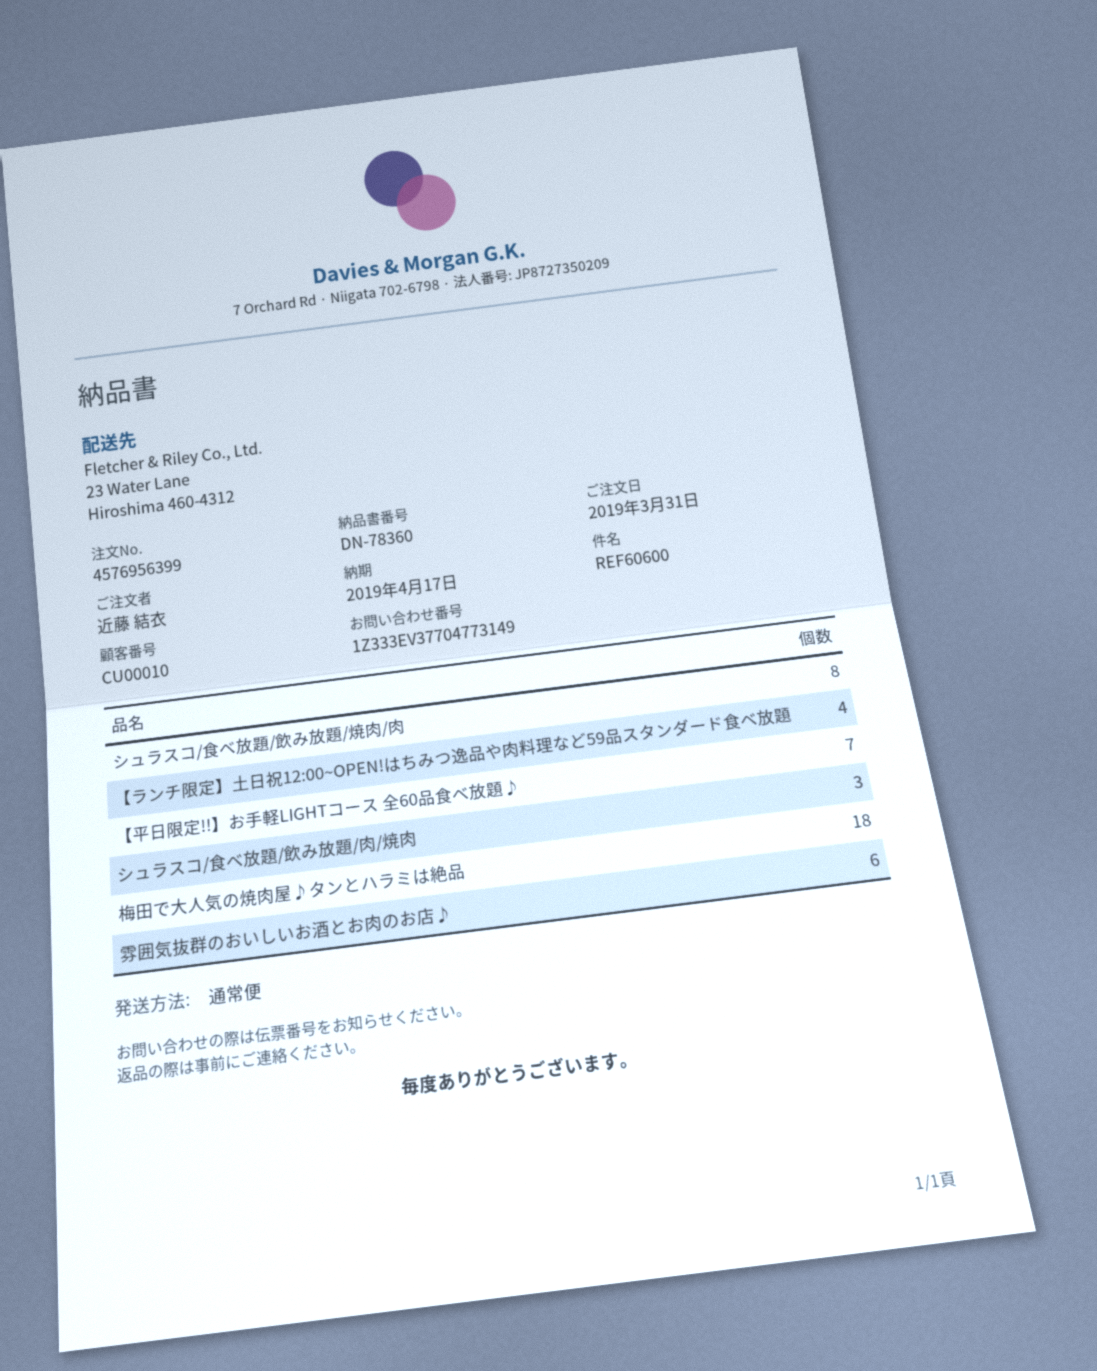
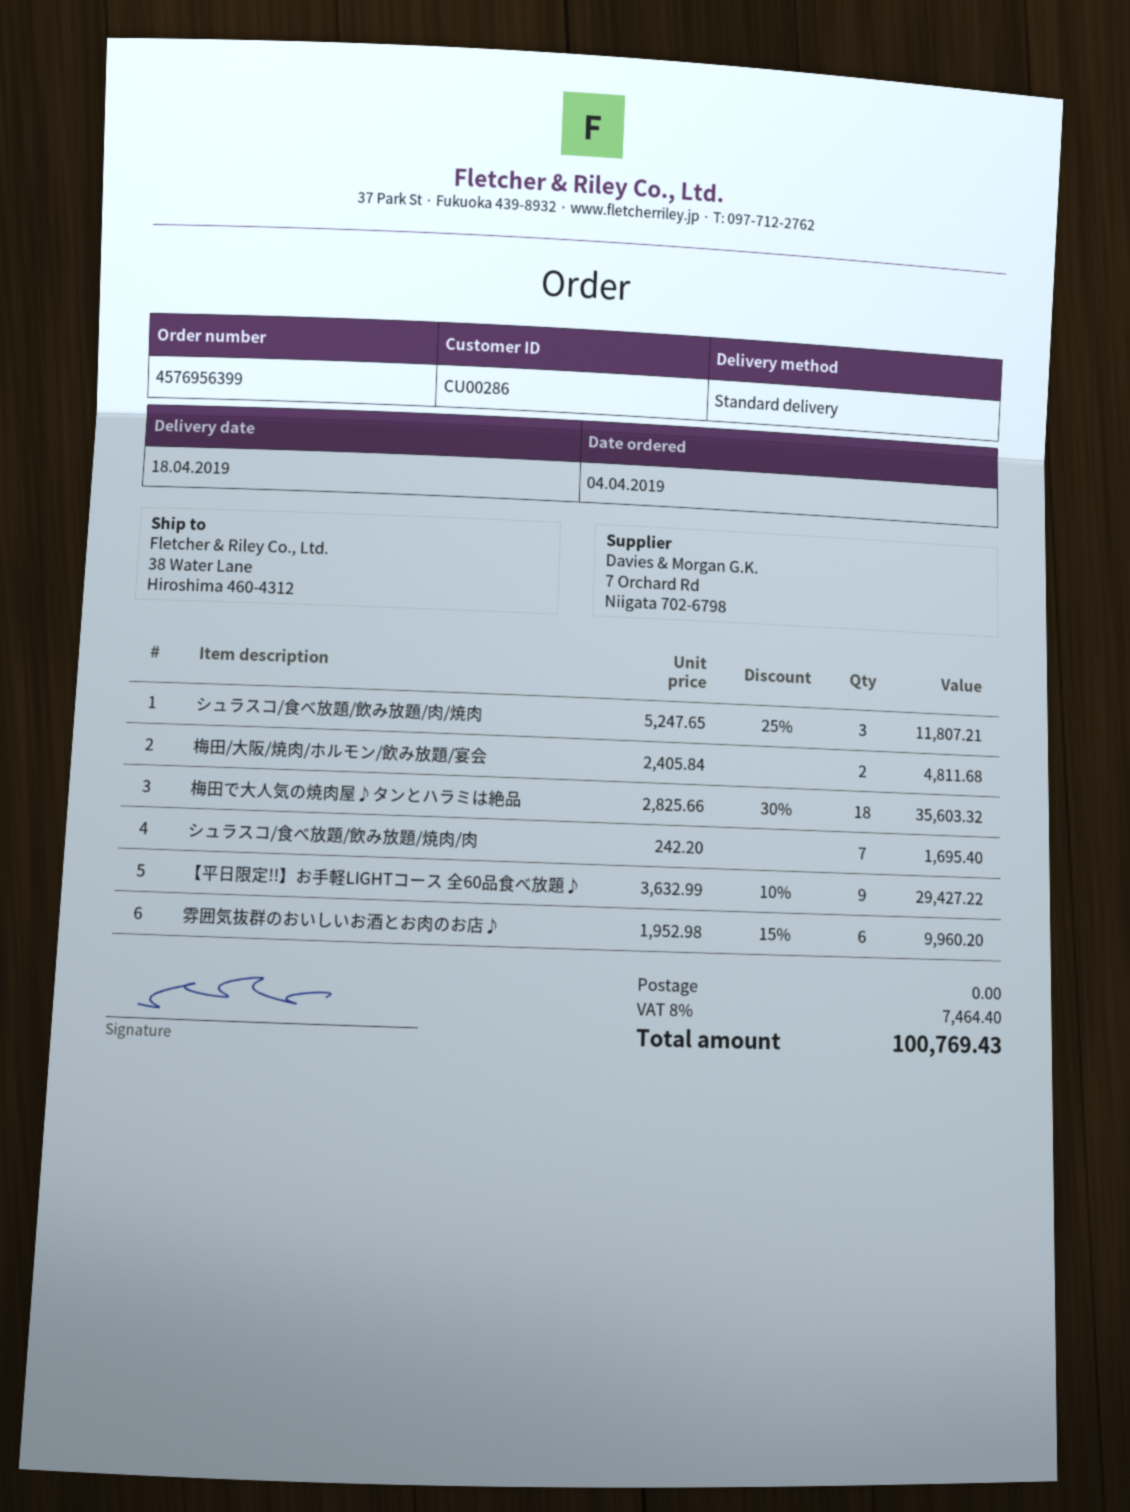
order date: 2019-03-31 -> 2019-04-04
delivery date: 2019-04-17 -> 2019-04-18
customer number: CU00010 -> CU00286
ship to: 23 Water Lane, Hiroshima 460-4312 -> 38 Water Lane, Hiroshima 460-4312
シュラスコ/食べ放題/飲み放題/焼肉/肉: 8 -> 7
【ランチ限定】土日祝12:00~OPEN!はちみつ逸品や肉料理など59品スタンダード食べ放題: 4 -> none
【平日限定!!】お手軽LIGHTコース 全60品食べ放題♪: 7 -> 9
梅田/大阪/焼肉/ホルモン/飲み放題/宴会: none -> 2

